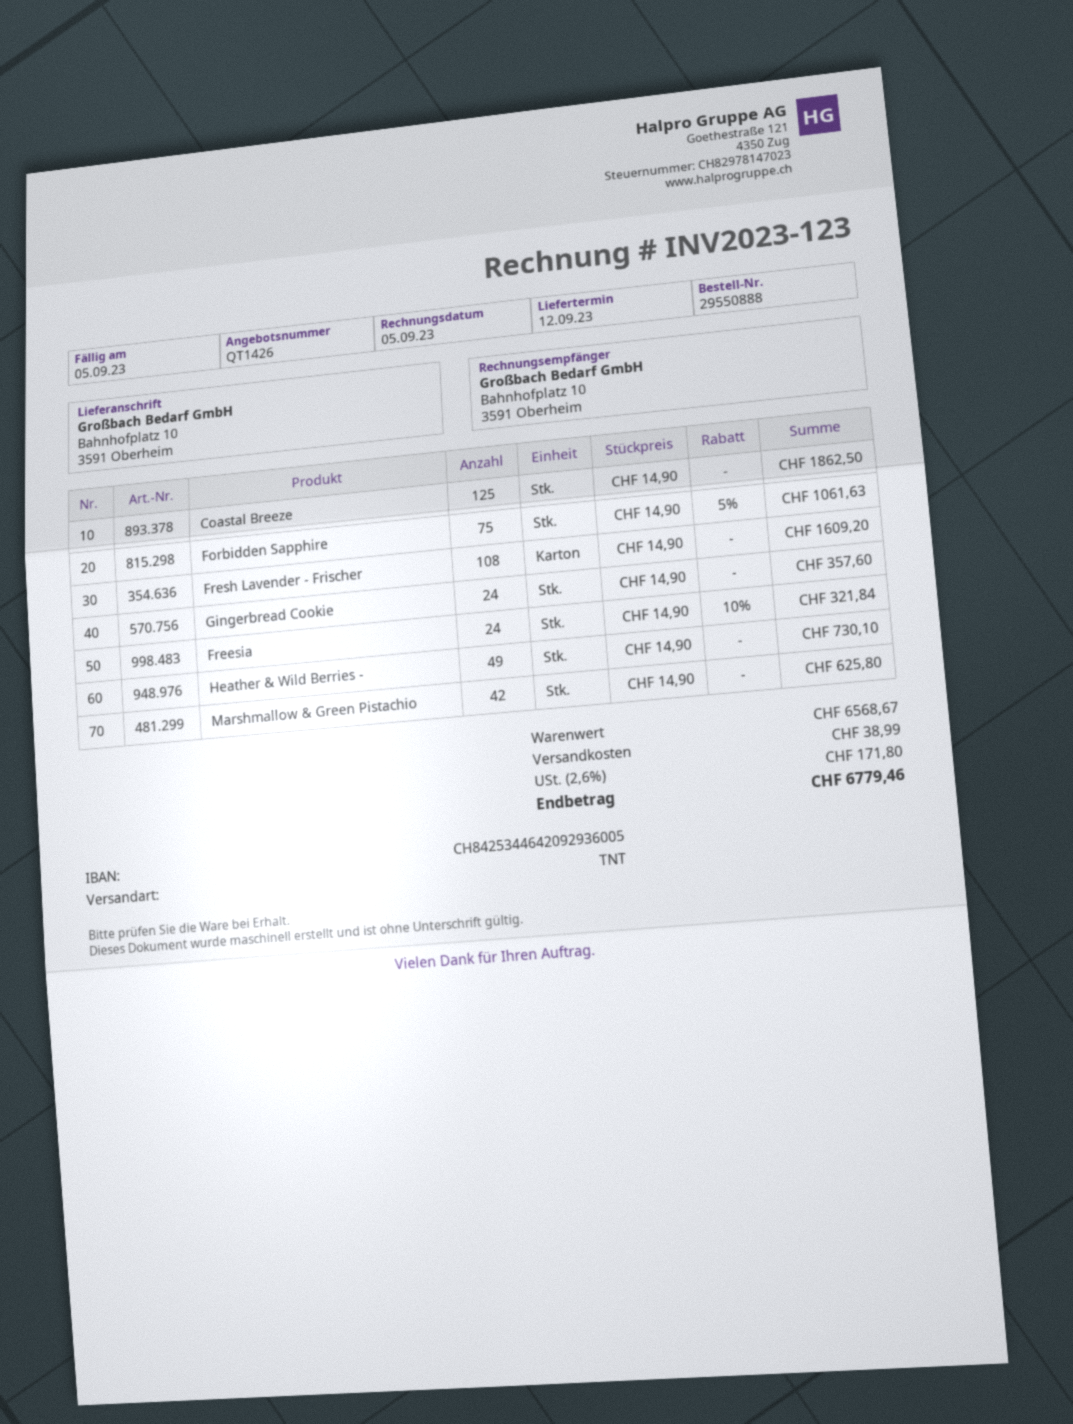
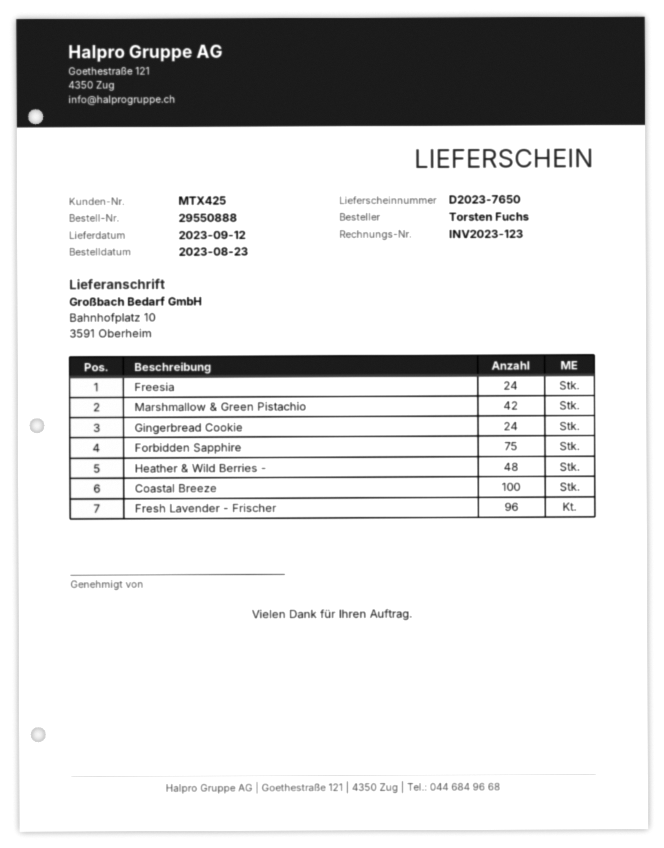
Coastal Breeze: 125 -> 100
Fresh Lavender - Frischer: 108 -> 96
Heather & Wild Berries -: 49 -> 48

